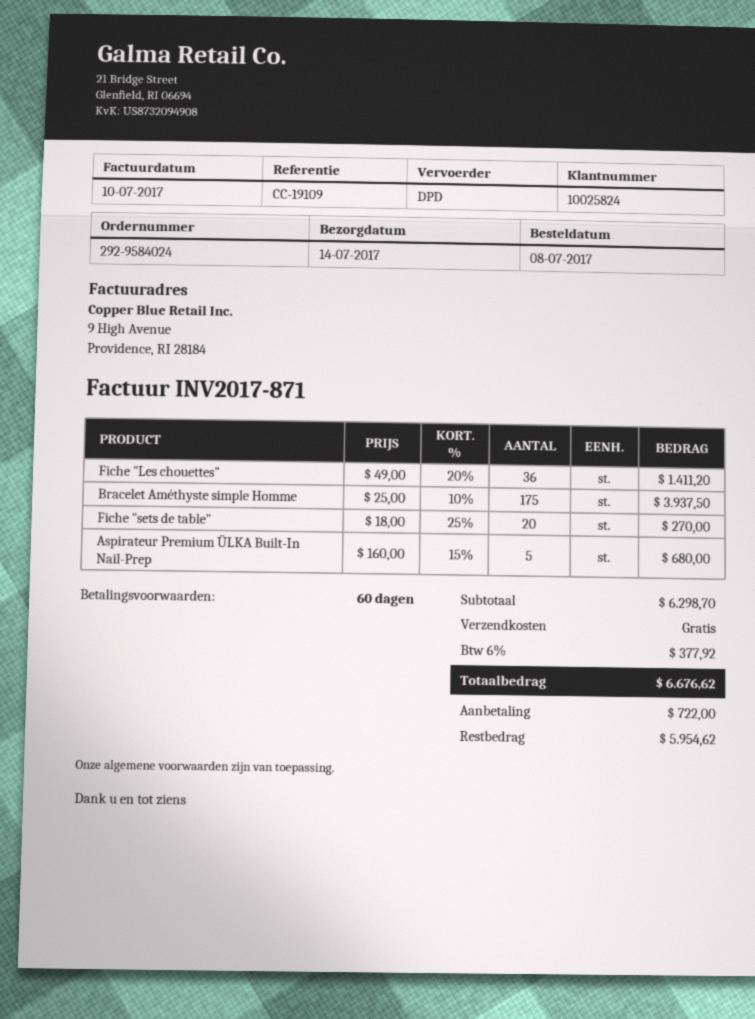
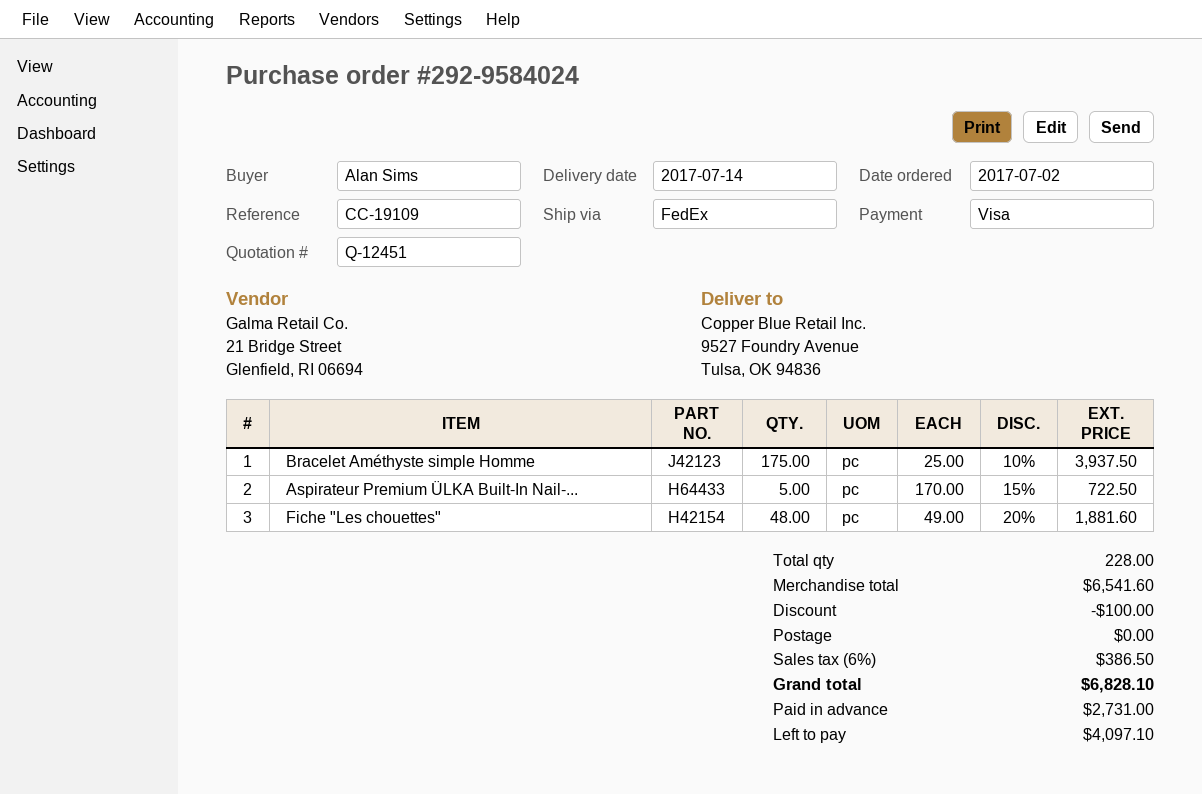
order date: 2017-07-08 -> 2017-07-02
shipping method: DPD -> FedEx
Fiche "Les chouettes": 36 x 49.00 - 20% = 1411.20 -> 48 x 49.00 - 20% = 1881.60
Fiche "sets de table": 20 x 18.00 - 25% = 270.00 -> none
Aspirateur Premium ÜLKA Built-In Nail-Prep: 5 x 160.00 - 15% = 680.00 -> 5 x 170.00 - 15% = 722.50
subtotal: 6298.70 -> 6541.60
discount: none -> 100.00
tax: 6% = 377.92 -> 6% = 386.50
total: 6676.62 -> 6828.10
deposit: 722.00 -> 2731.00
balance: 5954.62 -> 4097.10

